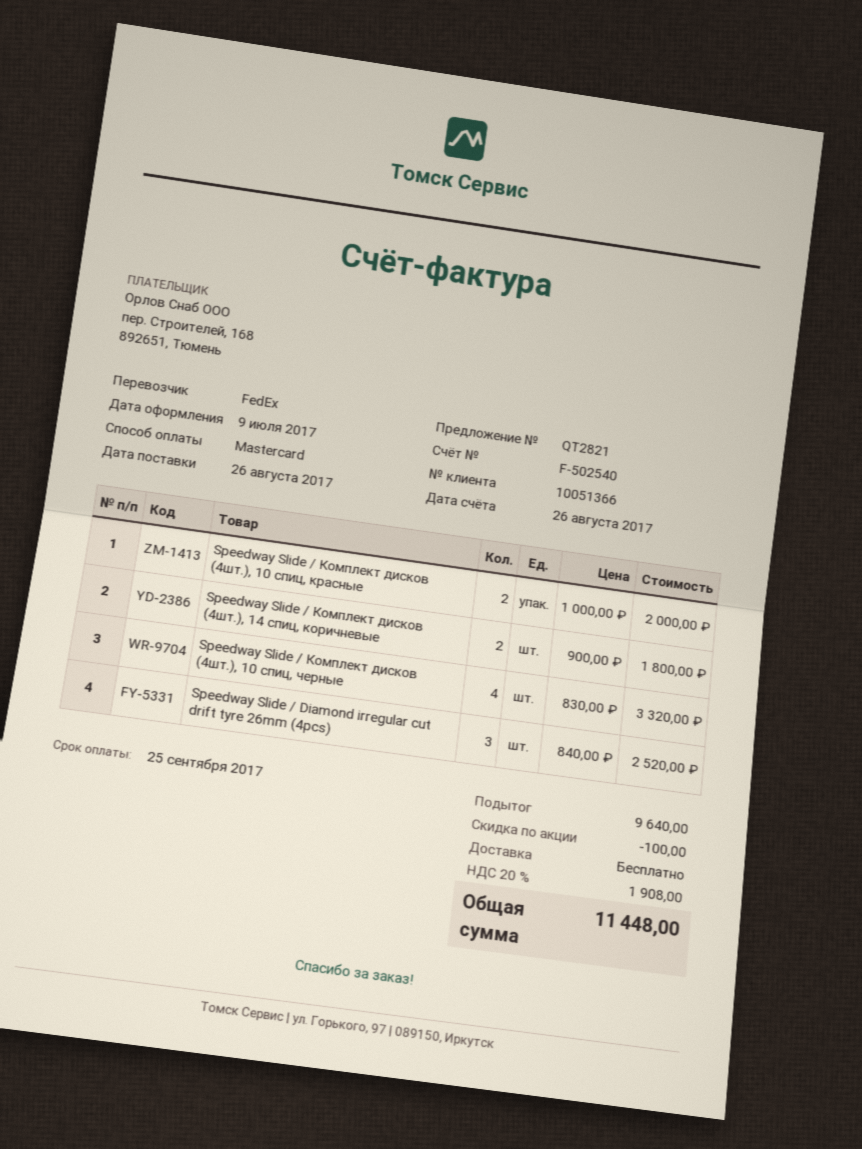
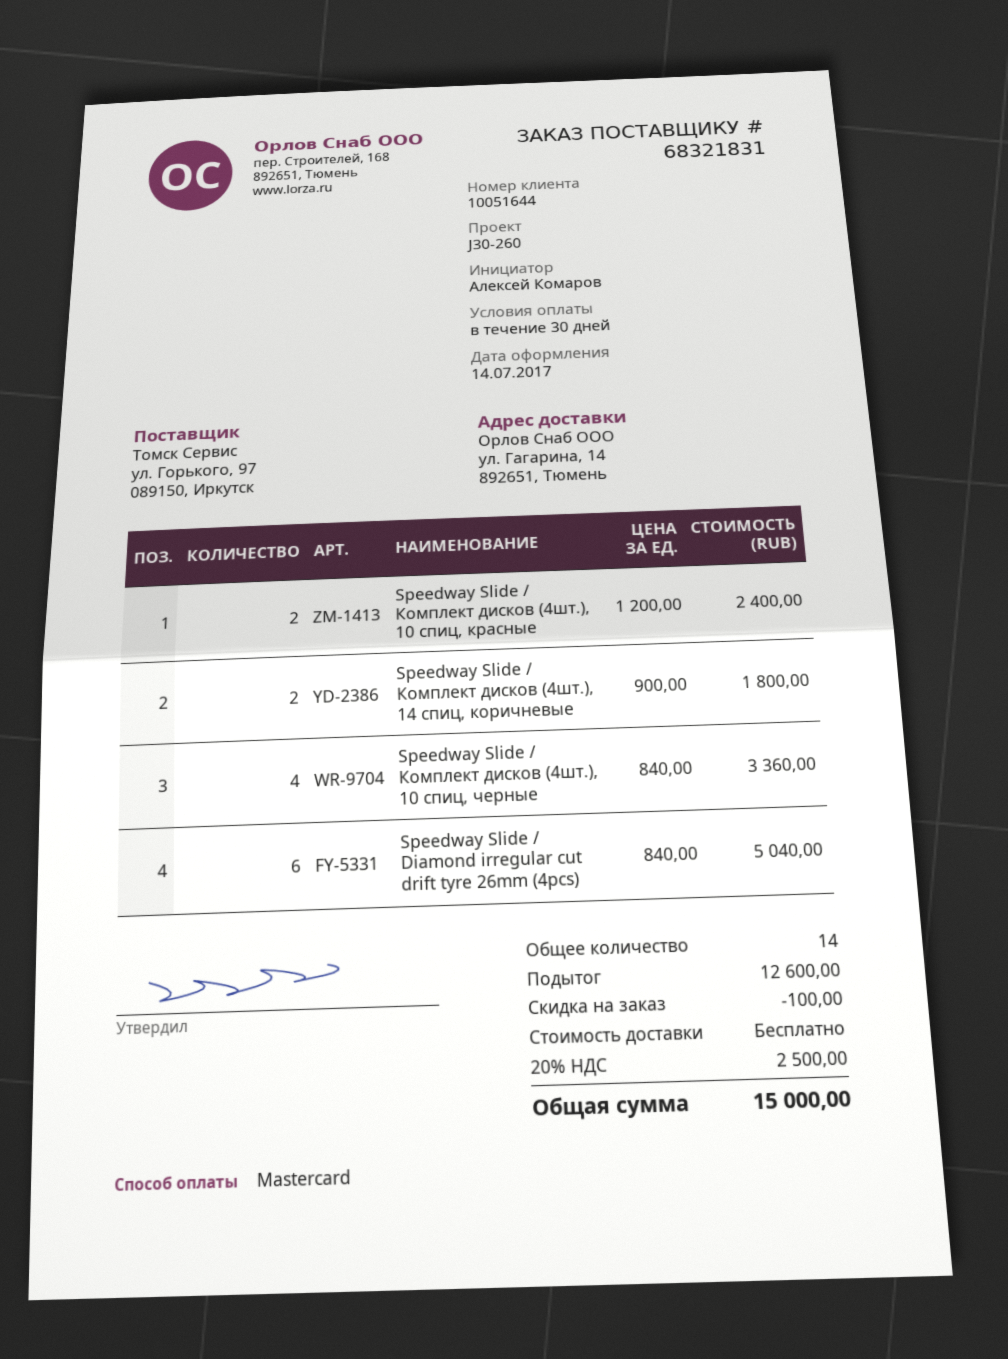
order date: 2017-07-09 -> 2017-07-14
customer number: 10051366 -> 10051644
Speedway Slide / Комплект дисков (4шт.), 10 спиц, красные: 2 x 1000.00 = 2000.00 -> 2 x 1200.00 = 2400.00
Speedway Slide / Комплект дисков (4шт.), 10 спиц, черные: 4 x 830.00 = 3320.00 -> 4 x 840.00 = 3360.00
Speedway Slide / Diamond irregular cut drift tyre 26mm (4pcs): 3 x 840.00 = 2520.00 -> 6 x 840.00 = 5040.00
subtotal: 9640.00 -> 12600.00
tax: 20% = 1908.00 -> 20% = 2500.00
total: 11448.00 -> 15000.00

